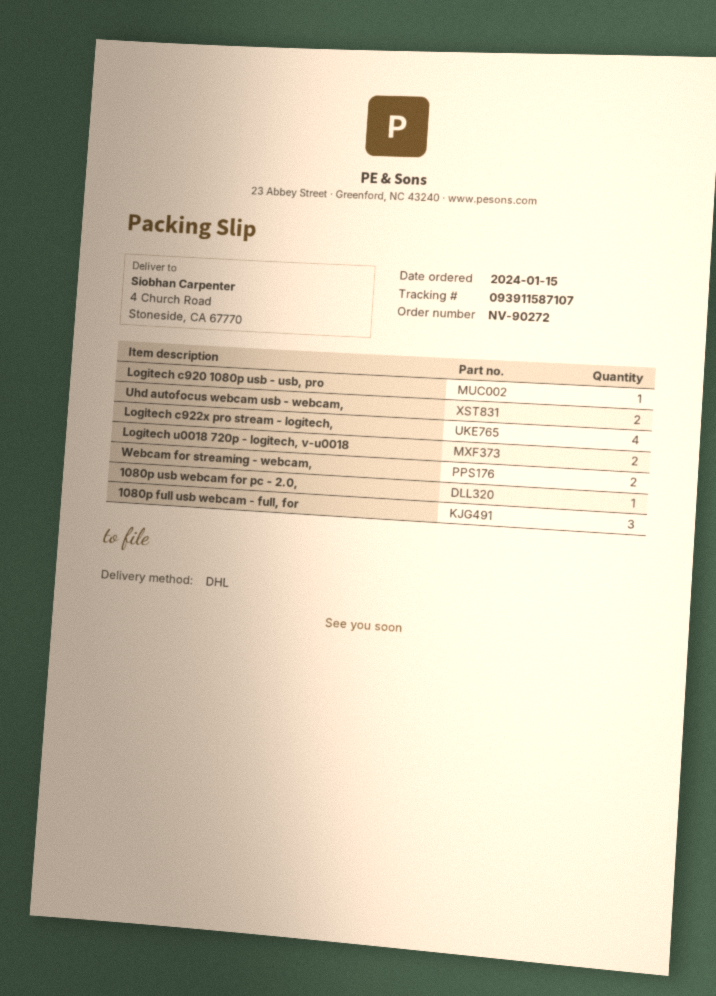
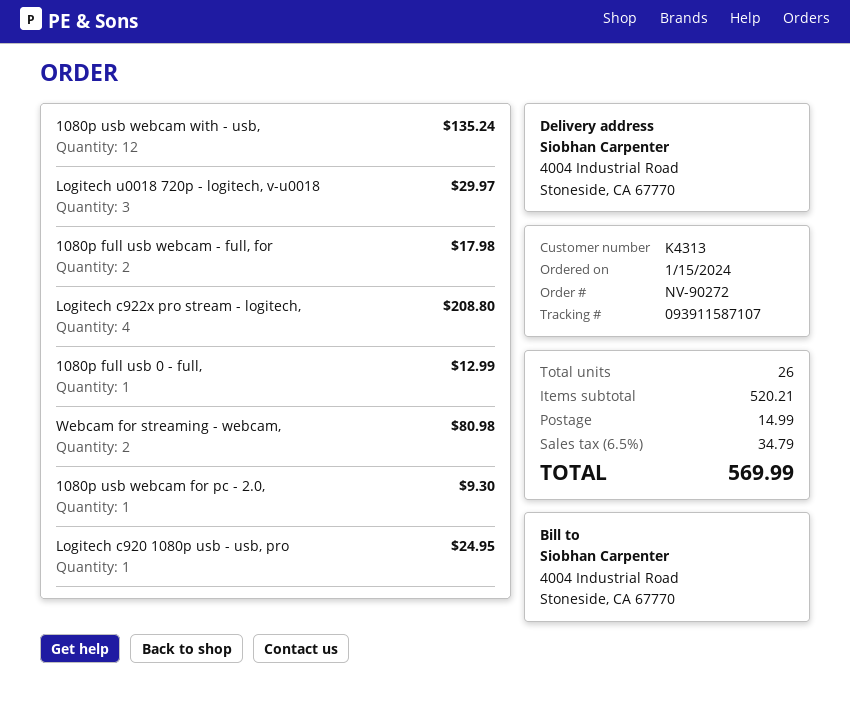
ship to: 4 Church Road, Stoneside, CA 67770 -> 4004 Industrial Road, Stoneside, CA 67770
Uhd autofocus webcam usb - webcam,: 2 -> none
Logitech u0018 720p - logitech, v-u0018: 2 -> 3
1080p full usb webcam - full, for: 3 -> 2
1080p usb webcam with - usb,: none -> 12
1080p full usb 0 - full,: none -> 1

